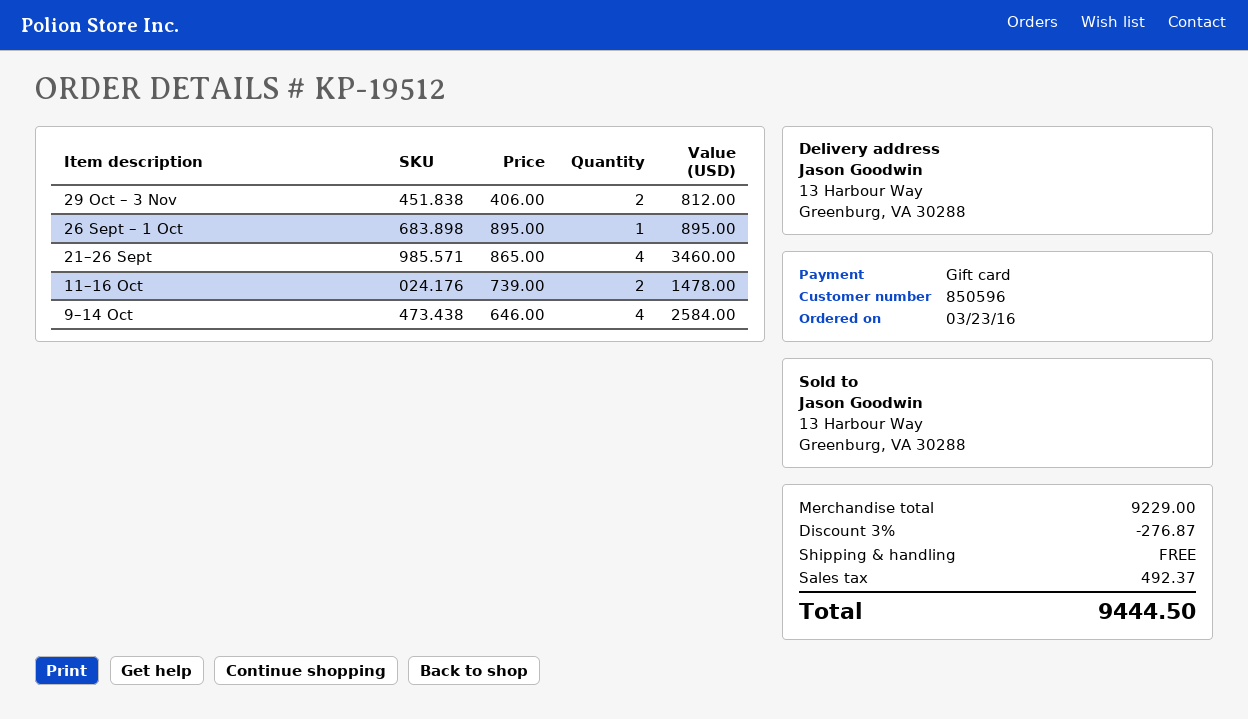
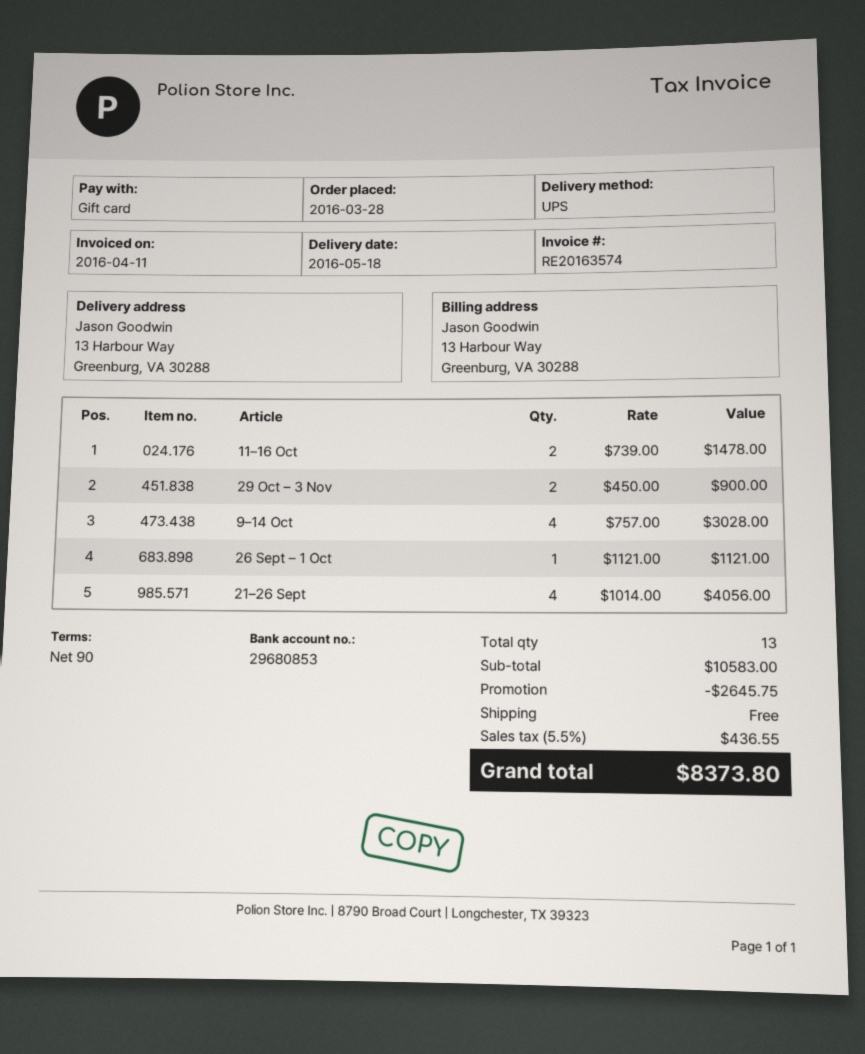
order date: 2016-03-23 -> 2016-03-28
29 Oct – 3 Nov: 2 x 406.00 = 812.00 -> 2 x 450.00 = 900.00
26 Sept – 1 Oct: 1 x 895.00 = 895.00 -> 1 x 1121.00 = 1121.00
21–26 Sept: 4 x 865.00 = 3460.00 -> 4 x 1014.00 = 4056.00
9–14 Oct: 4 x 646.00 = 2584.00 -> 4 x 757.00 = 3028.00
subtotal: 9229.00 -> 10583.00
discount: 276.87 -> 2645.75
tax: 492.37 -> 436.55
total: 9444.50 -> 8373.80

